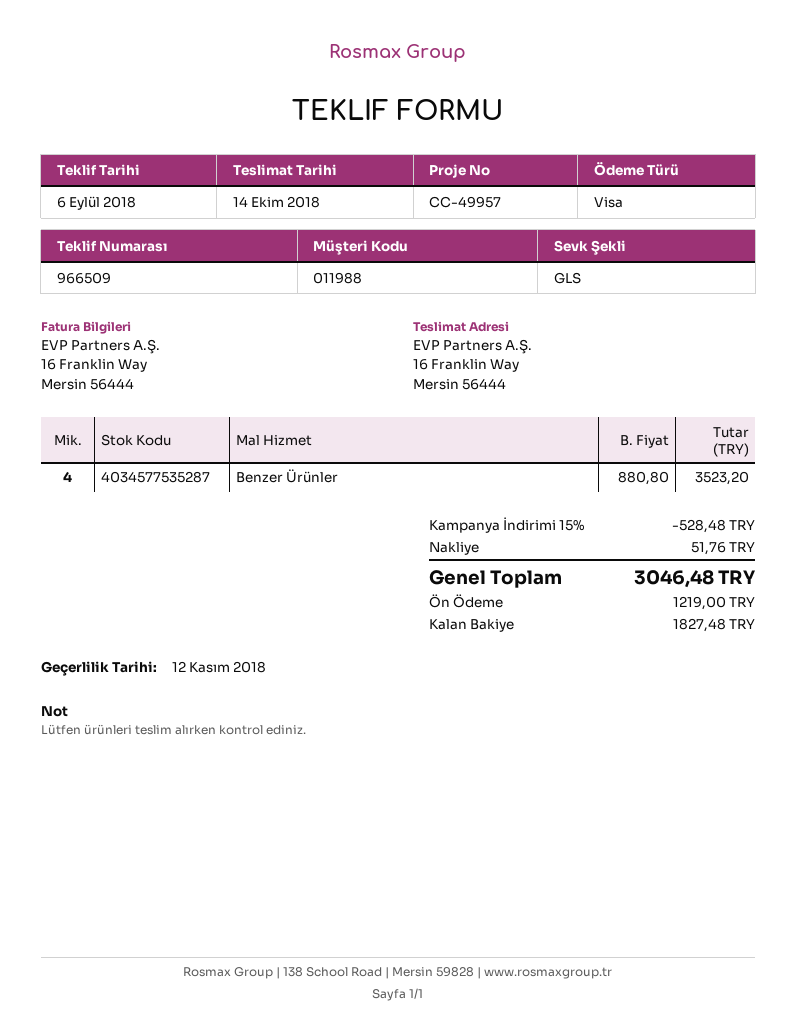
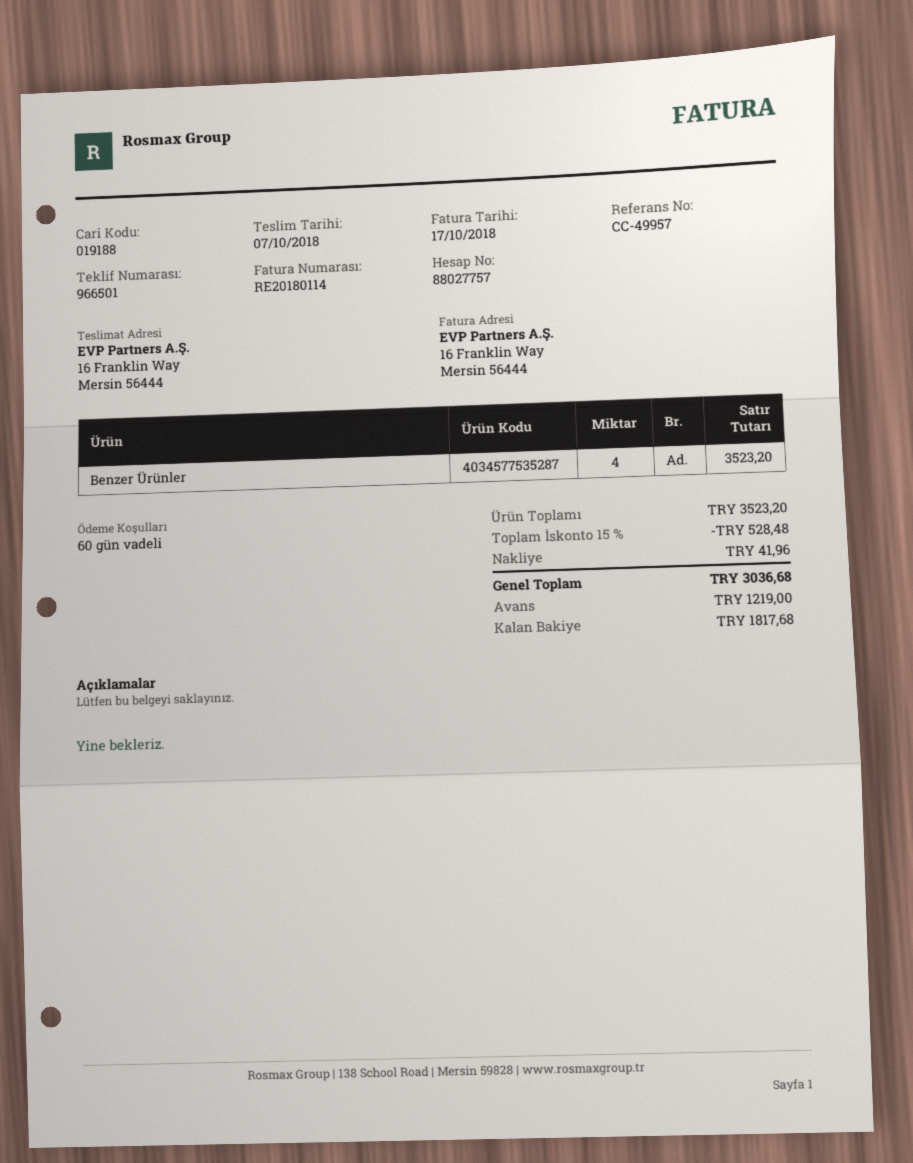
quote number: 966509 -> 966501
delivery date: 2018-10-14 -> 2018-10-07
customer number: 011988 -> 019188
shipping: 51.76 -> 41.96
total: 3046.48 -> 3036.68
balance: 1827.48 -> 1817.68

